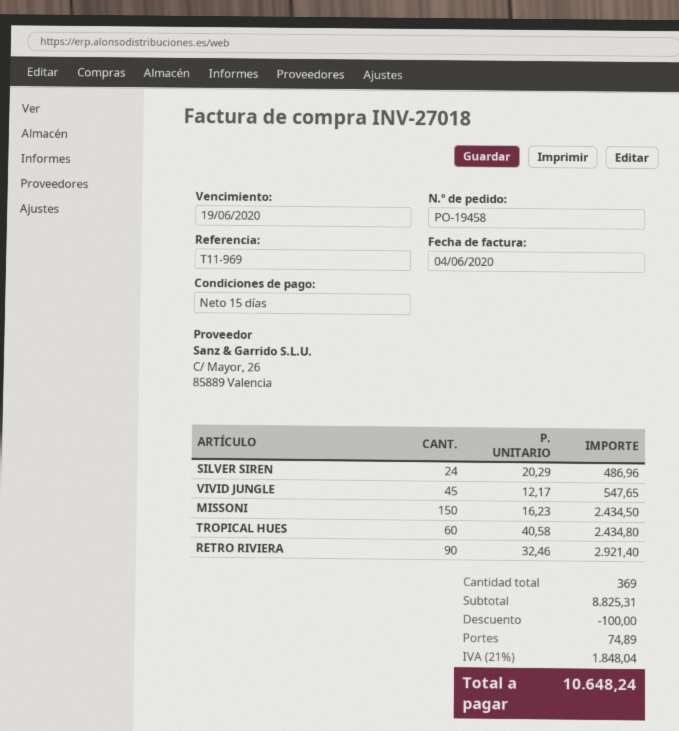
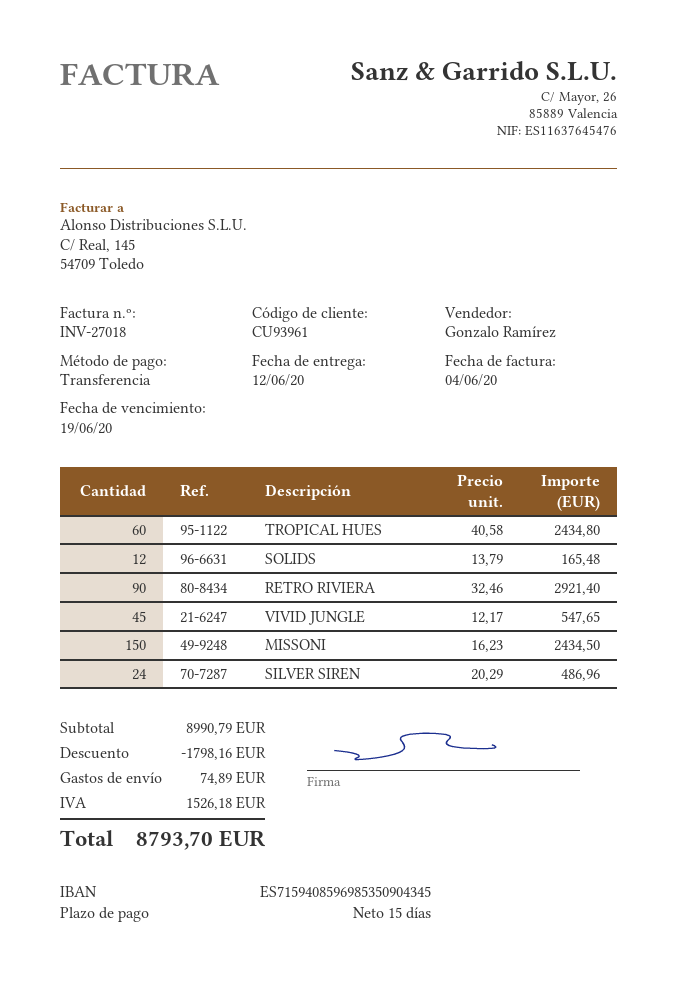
SOLIDS: none -> 12 x 13.79 = 165.48
subtotal: 8825.31 -> 8990.79
discount: 100.00 -> 1798.16
tax: 1848.04 -> 1526.18
total: 10648.24 -> 8793.70

